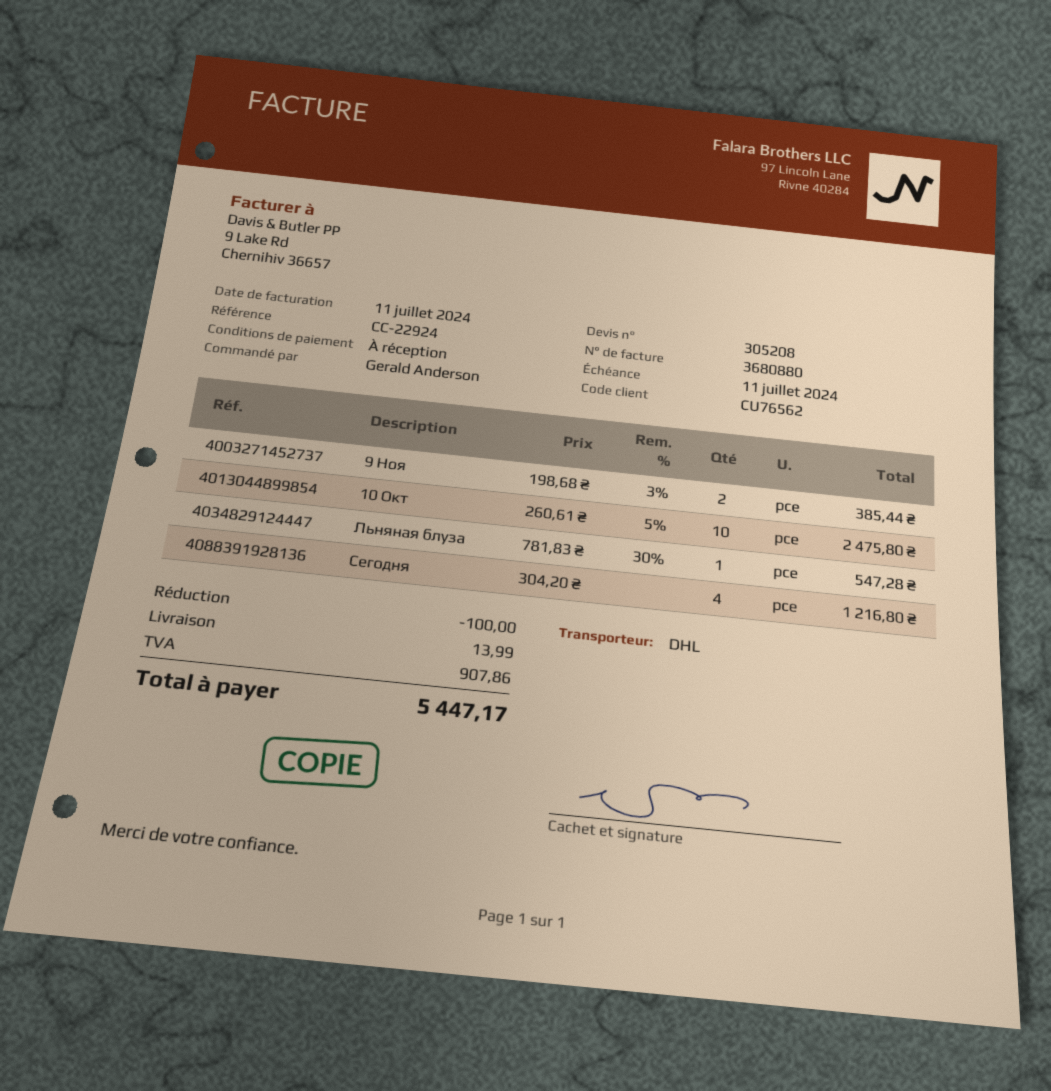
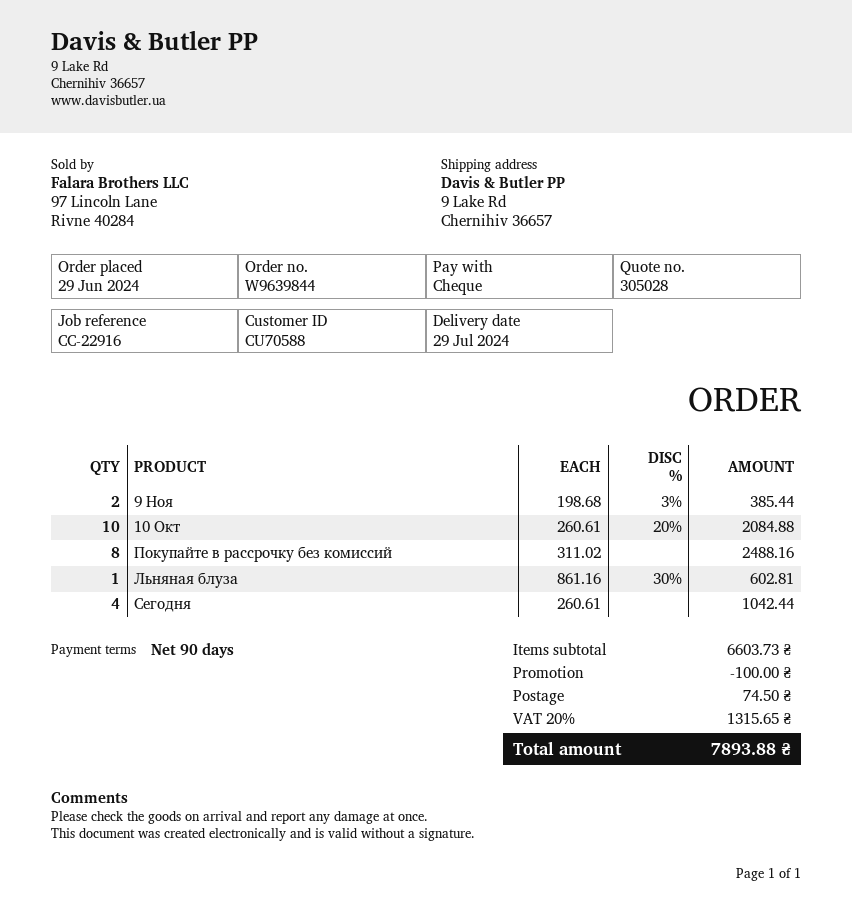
quote number: 305208 -> 305028
payment terms: on receipt -> 90 days
customer number: CU76562 -> CU70588
reference: CC-22924 -> CC-22916
10 Окт: 10 x 260.61 - 5% = 2475.80 -> 10 x 260.61 - 20% = 2084.88
Льняная блуза: 1 x 781.83 - 30% = 547.28 -> 1 x 861.16 - 30% = 602.81
Сегодня: 4 x 304.20 = 1216.80 -> 4 x 260.61 = 1042.44
Покупайте в рассрочку без комиссий: none -> 8 x 311.02 = 2488.16
shipping: 13.99 -> 74.50
tax: 907.86 -> 1315.65
total: 5447.17 -> 7893.88

